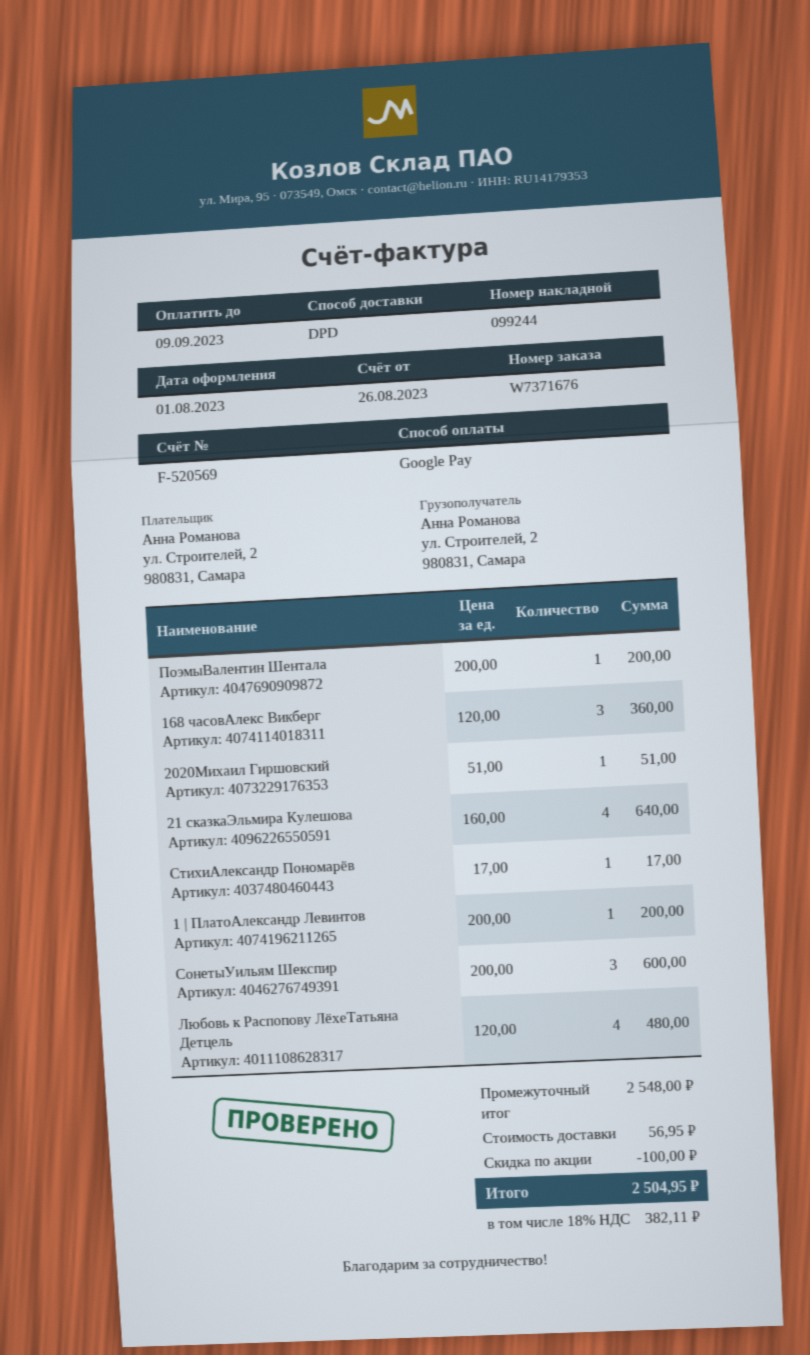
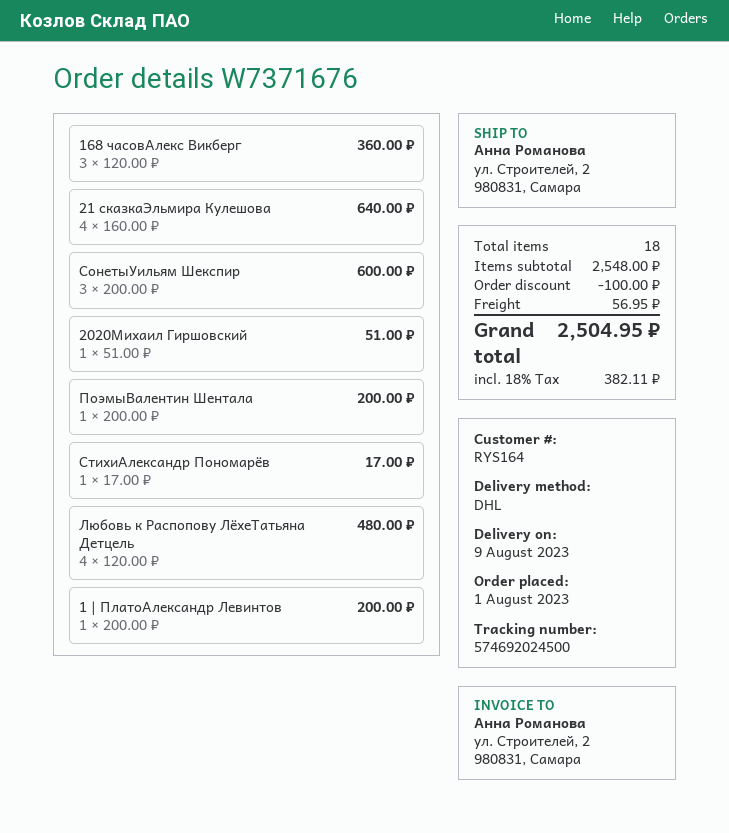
shipping method: DPD -> DHL

